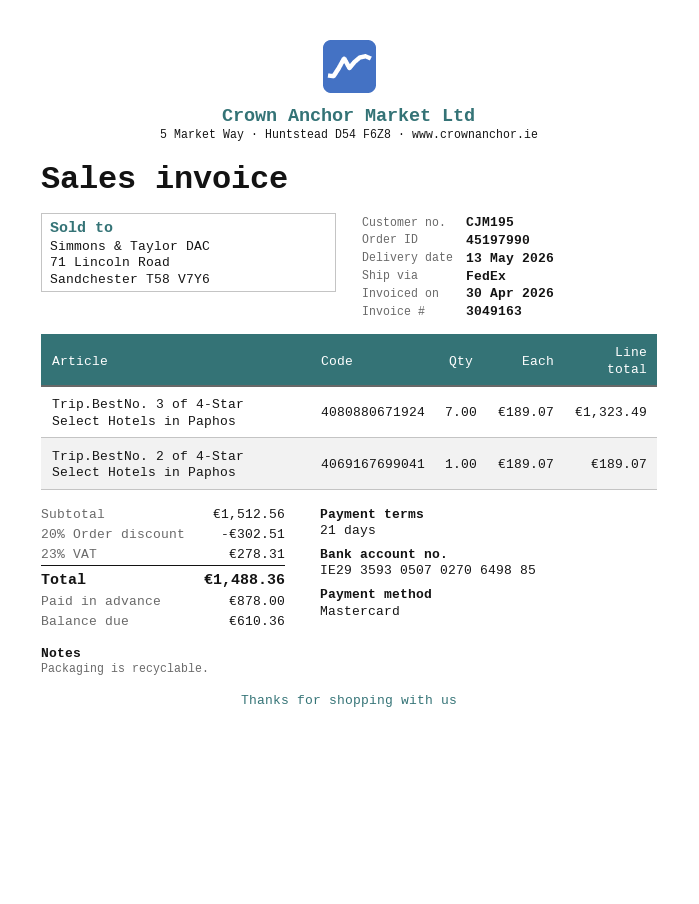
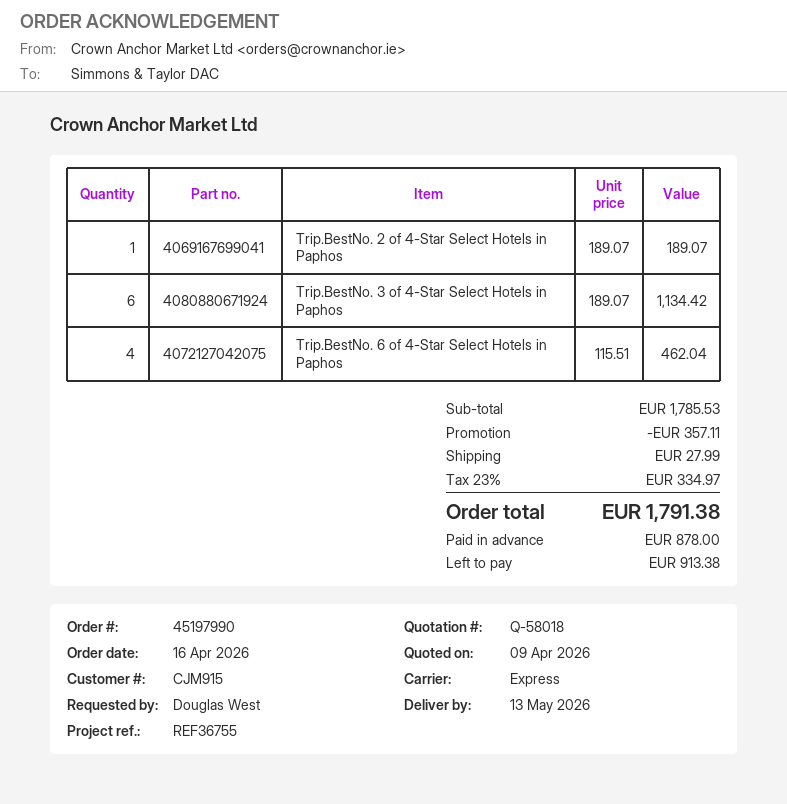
customer number: CJM195 -> CJM915
shipping method: FedEx -> express
Trip.BestNo. 3 of 4-Star Select Hotels in Paphos: 7 x 189.07 = 1323.49 -> 6 x 189.07 = 1134.42
Trip.BestNo. 6 of 4-Star Select Hotels in Paphos: none -> 4 x 115.51 = 462.04
subtotal: 1512.56 -> 1785.53
discount: 302.51 -> 357.11
shipping: none -> 27.99
tax: 23% = 278.31 -> 23% = 334.97
total: 1488.36 -> 1791.38
balance: 610.36 -> 913.38

